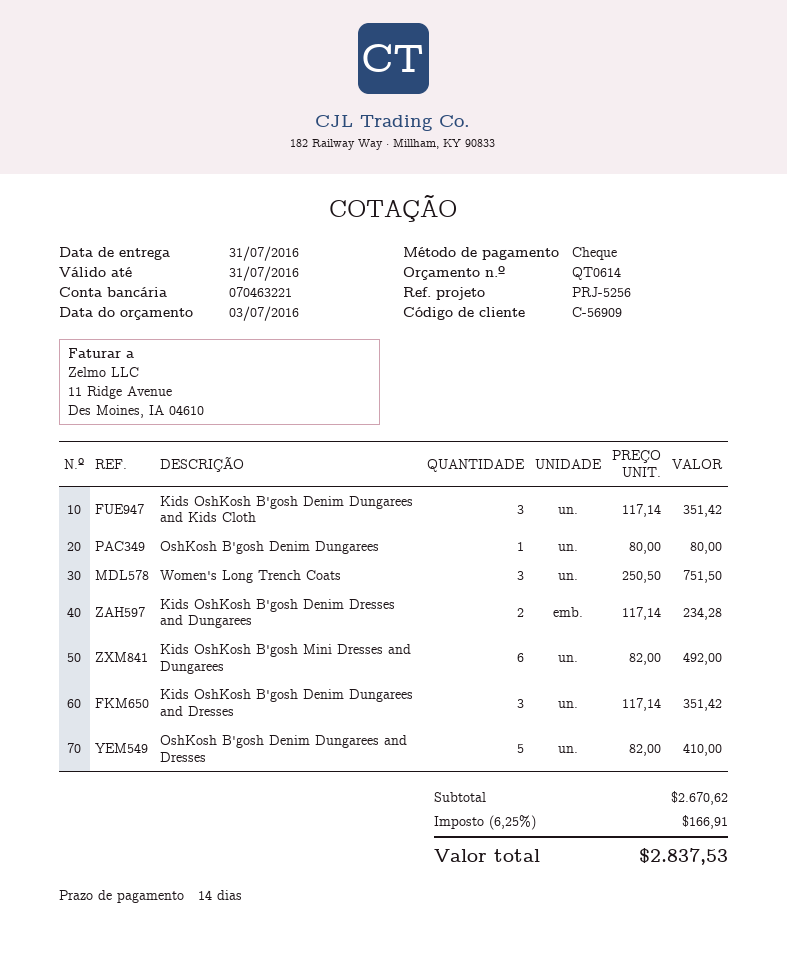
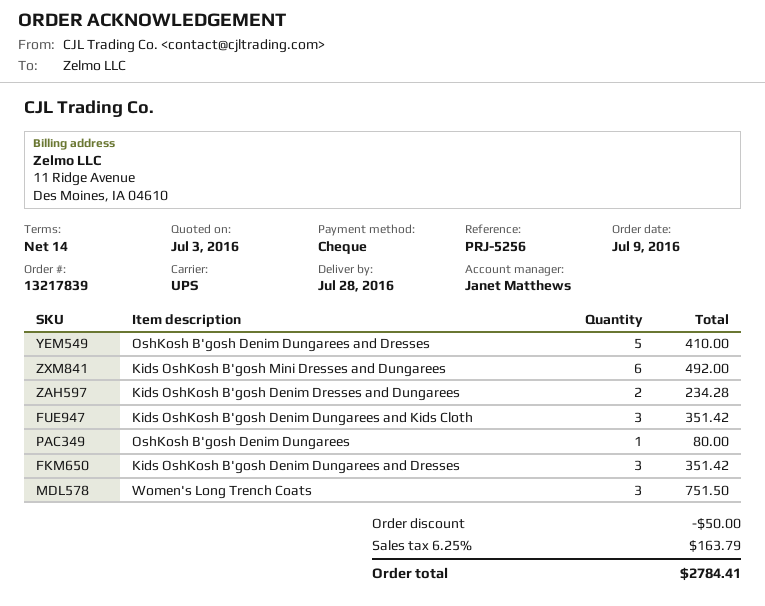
delivery date: 2016-07-31 -> 2016-07-28
discount: none -> 50.00
tax: 6.25% = 166.91 -> 6.25% = 163.79
total: 2837.53 -> 2784.41

